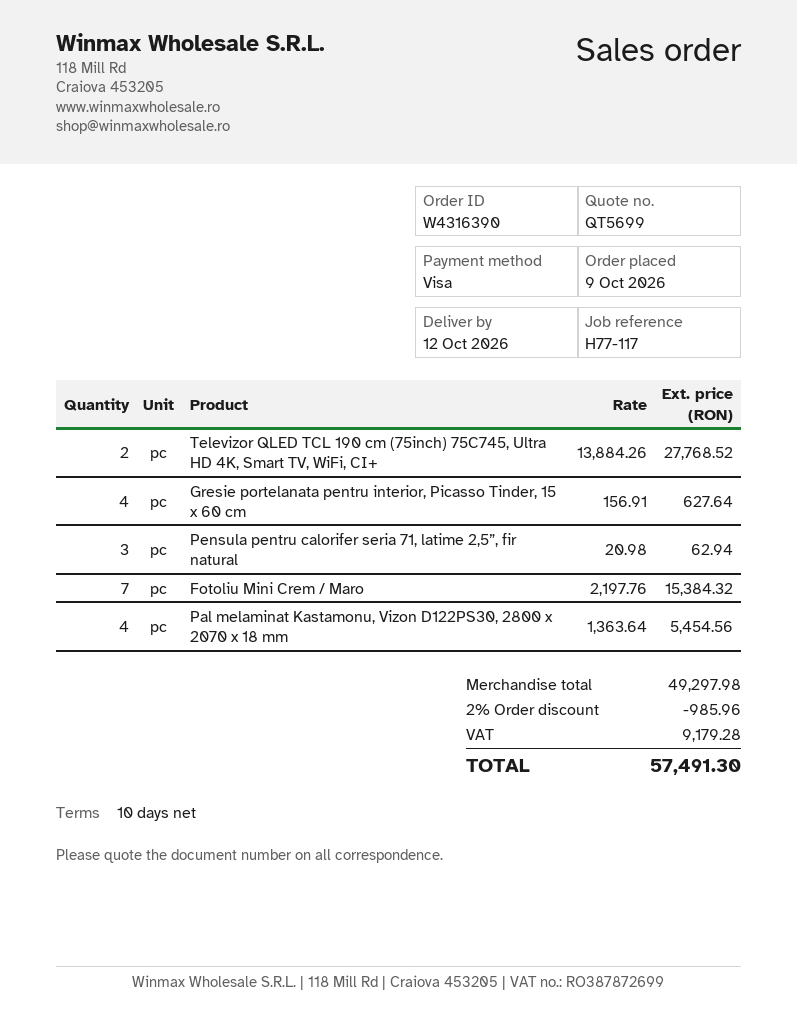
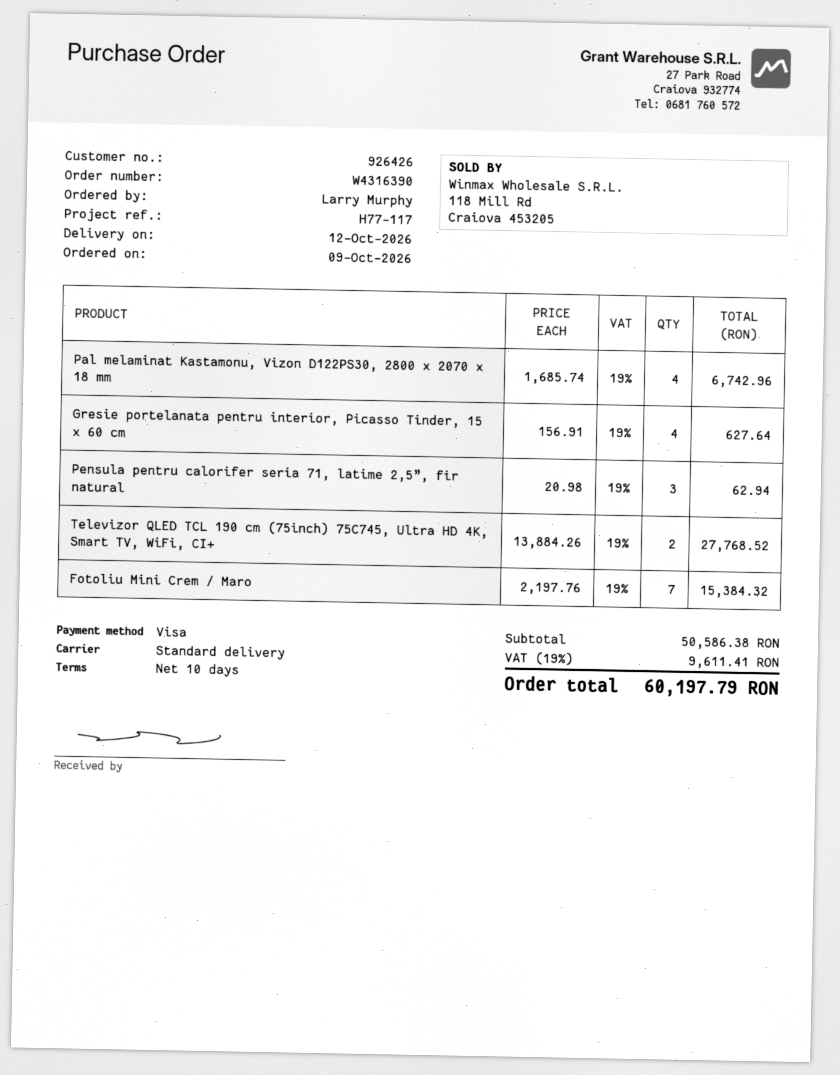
Pal melaminat Kastamonu, Vizon D122PS30, 2800 x 2070 x 18 mm: 4 x 1363.64 = 5454.56 -> 4 x 1685.74 = 6742.96
subtotal: 49297.98 -> 50586.38
discount: 2% = 985.96 -> none
tax: 9179.28 -> 9611.41
total: 57491.30 -> 60197.79

